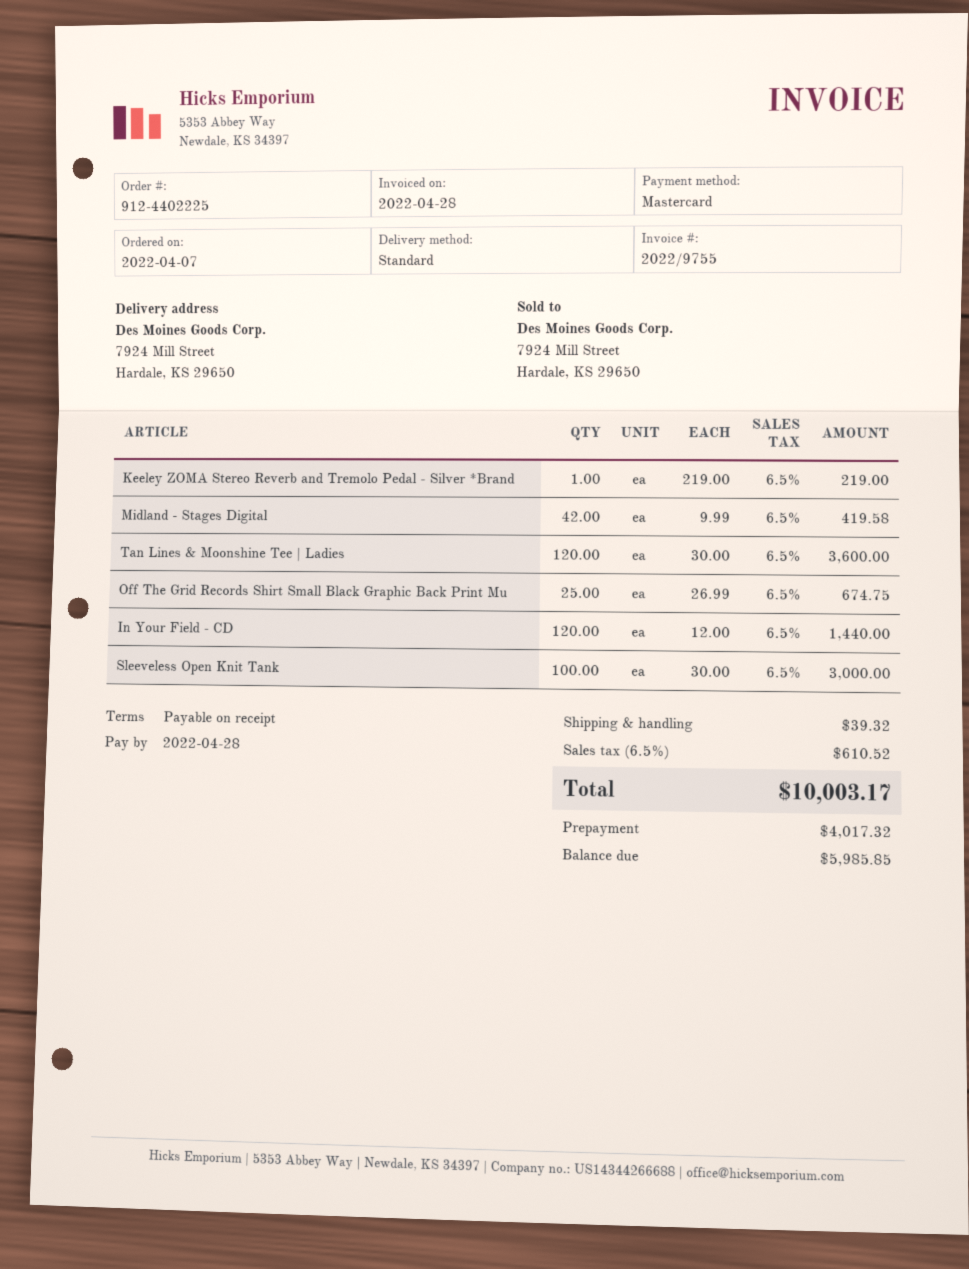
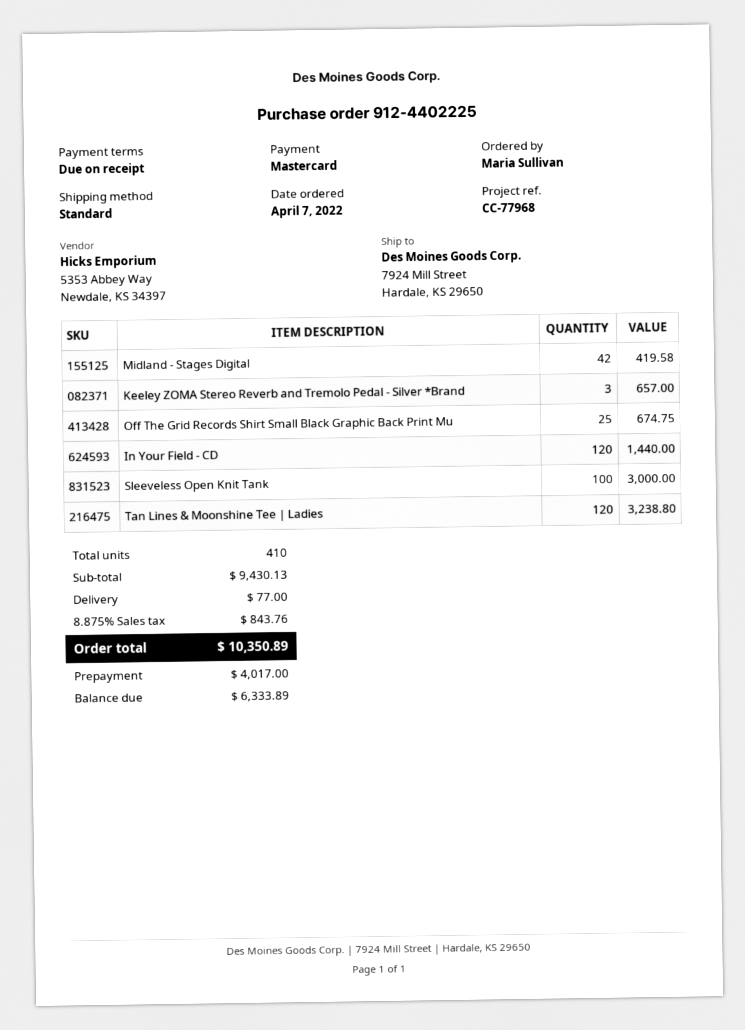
Keeley ZOMA Stereo Reverb and Tremolo Pedal - Silver *Brand: 1 for 219.00 -> 3 for 657.00
Tan Lines & Moonshine Tee | Ladies: 120 for 3600.00 -> 120 for 3238.80
shipping: 39.32 -> 77.00
tax: 6.5% = 610.52 -> 8.875% = 843.76
total: 10003.17 -> 10350.89
deposit: 4017.32 -> 4017.00
balance: 5985.85 -> 6333.89

